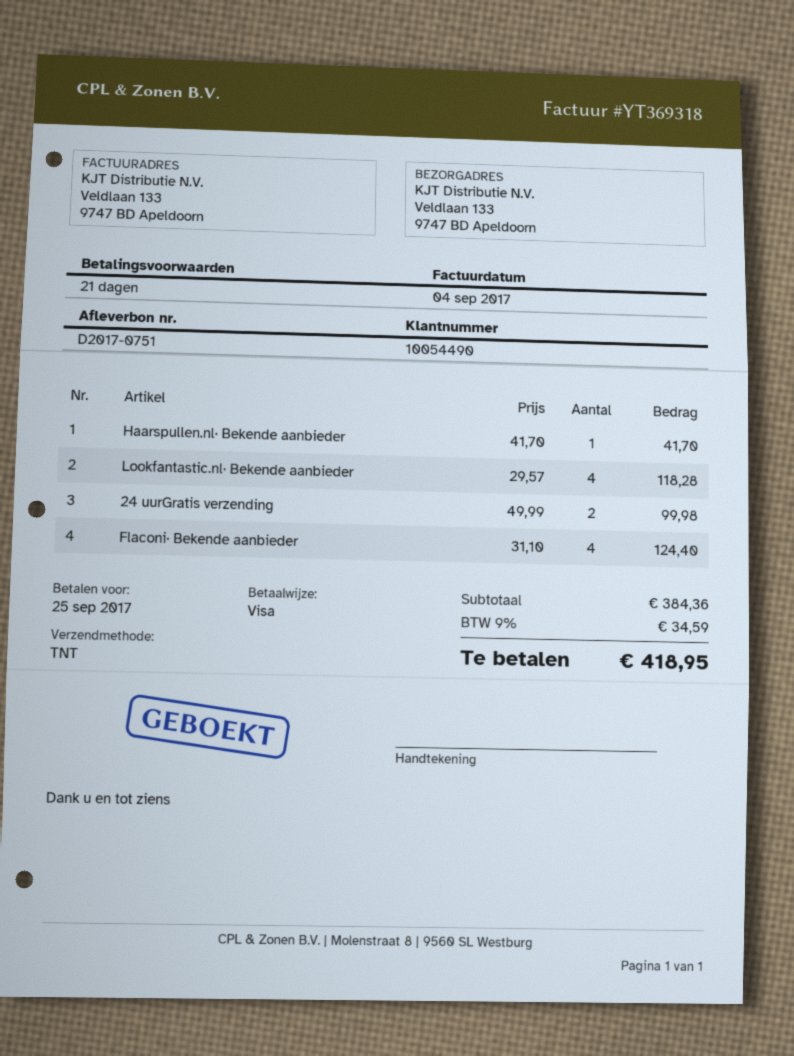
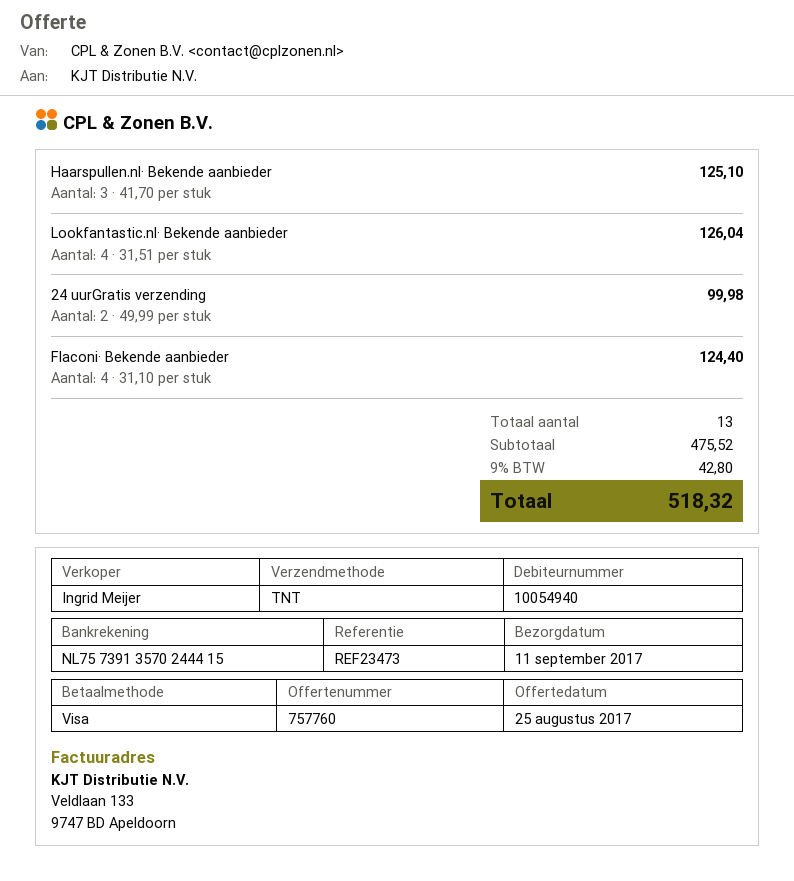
customer number: 10054490 -> 10054940
Haarspullen.nl· Bekende aanbieder: 1 x 41.70 = 41.70 -> 3 x 41.70 = 125.10
Lookfantastic.nl· Bekende aanbieder: 4 x 29.57 = 118.28 -> 4 x 31.51 = 126.04
subtotal: 384.36 -> 475.52
tax: 9% = 34.59 -> 9% = 42.80
total: 418.95 -> 518.32

